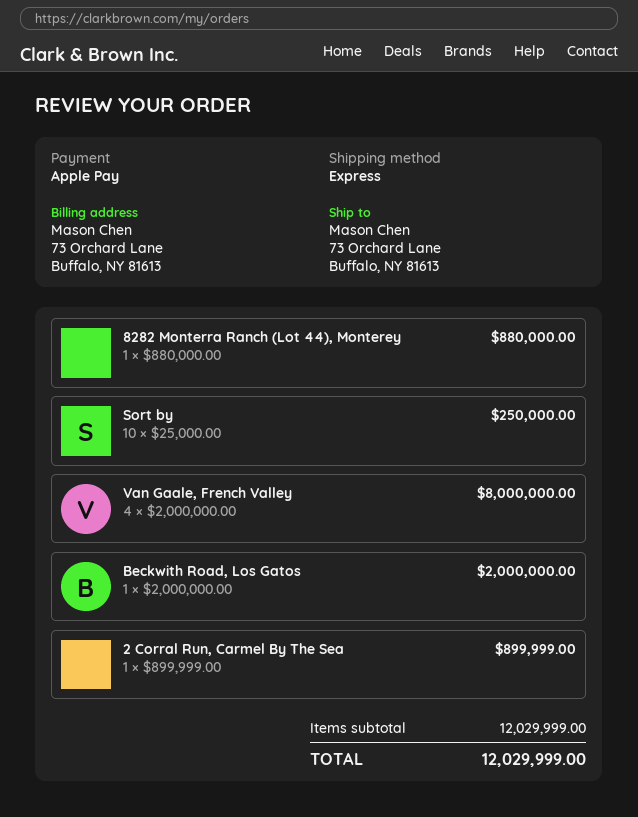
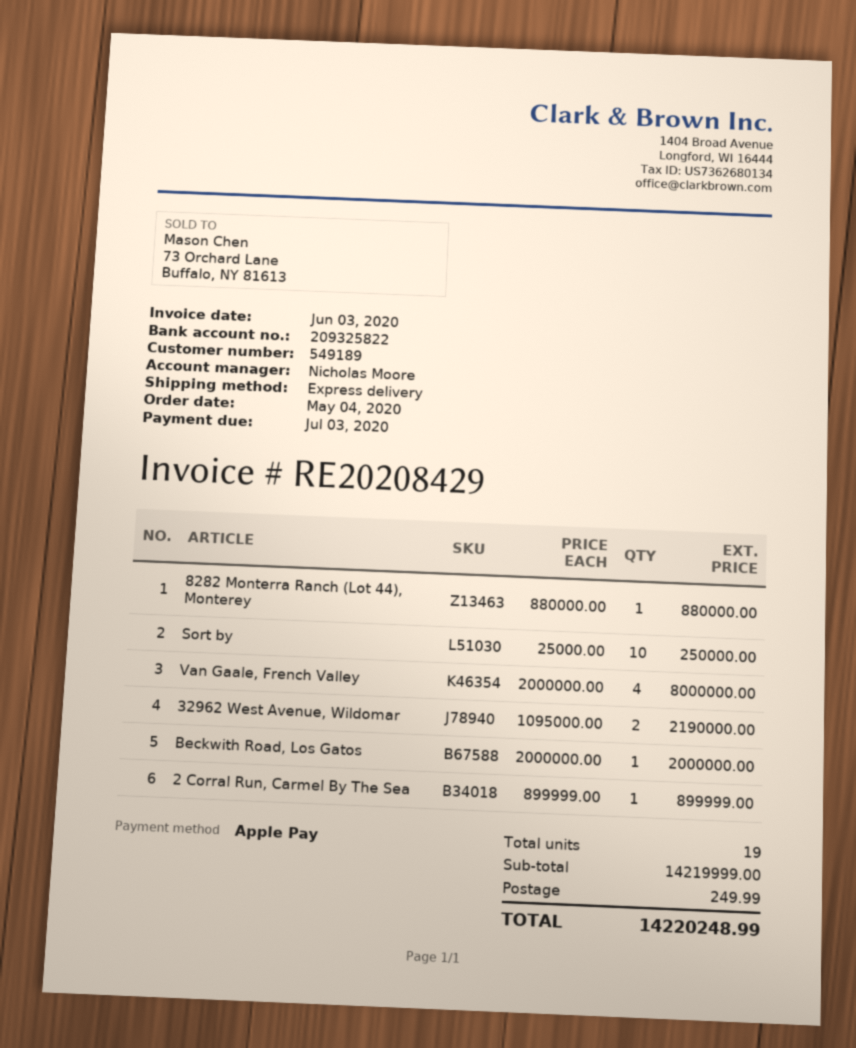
32962 West Avenue, Wildomar: none -> 2 x 1095000.00 = 2190000.00
subtotal: 12029999.00 -> 14219999.00
shipping: none -> 249.99
total: 12029999.00 -> 14220248.99

